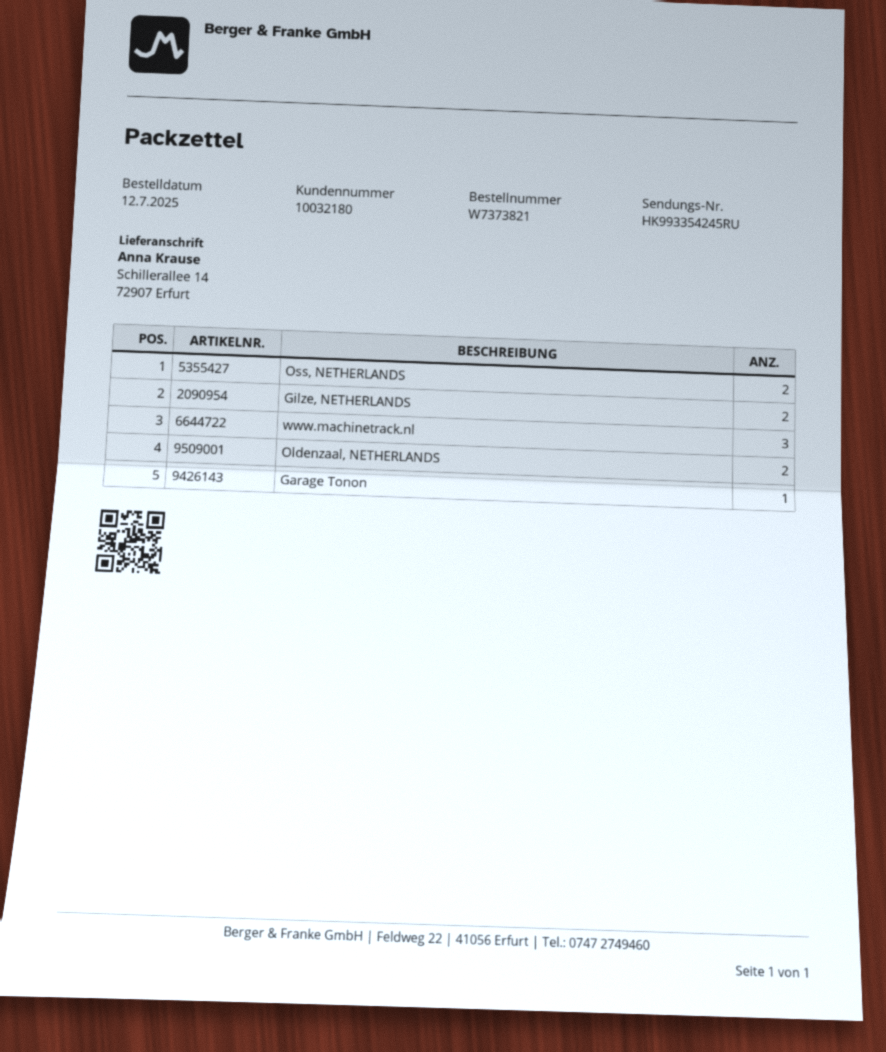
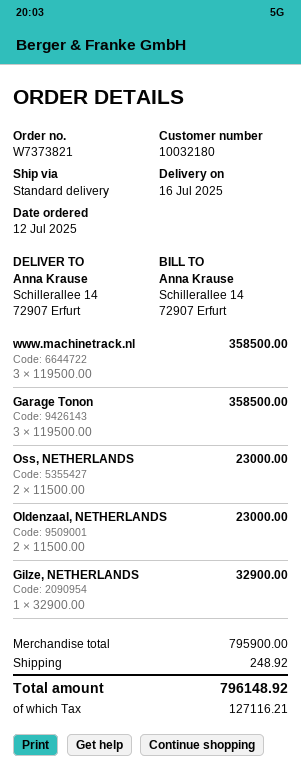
Gilze, NETHERLANDS: 2 -> 1
Garage Tonon: 1 -> 3

